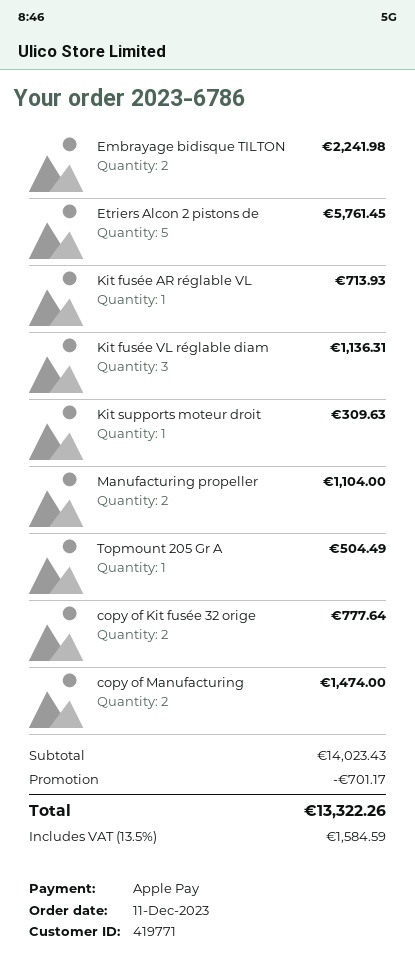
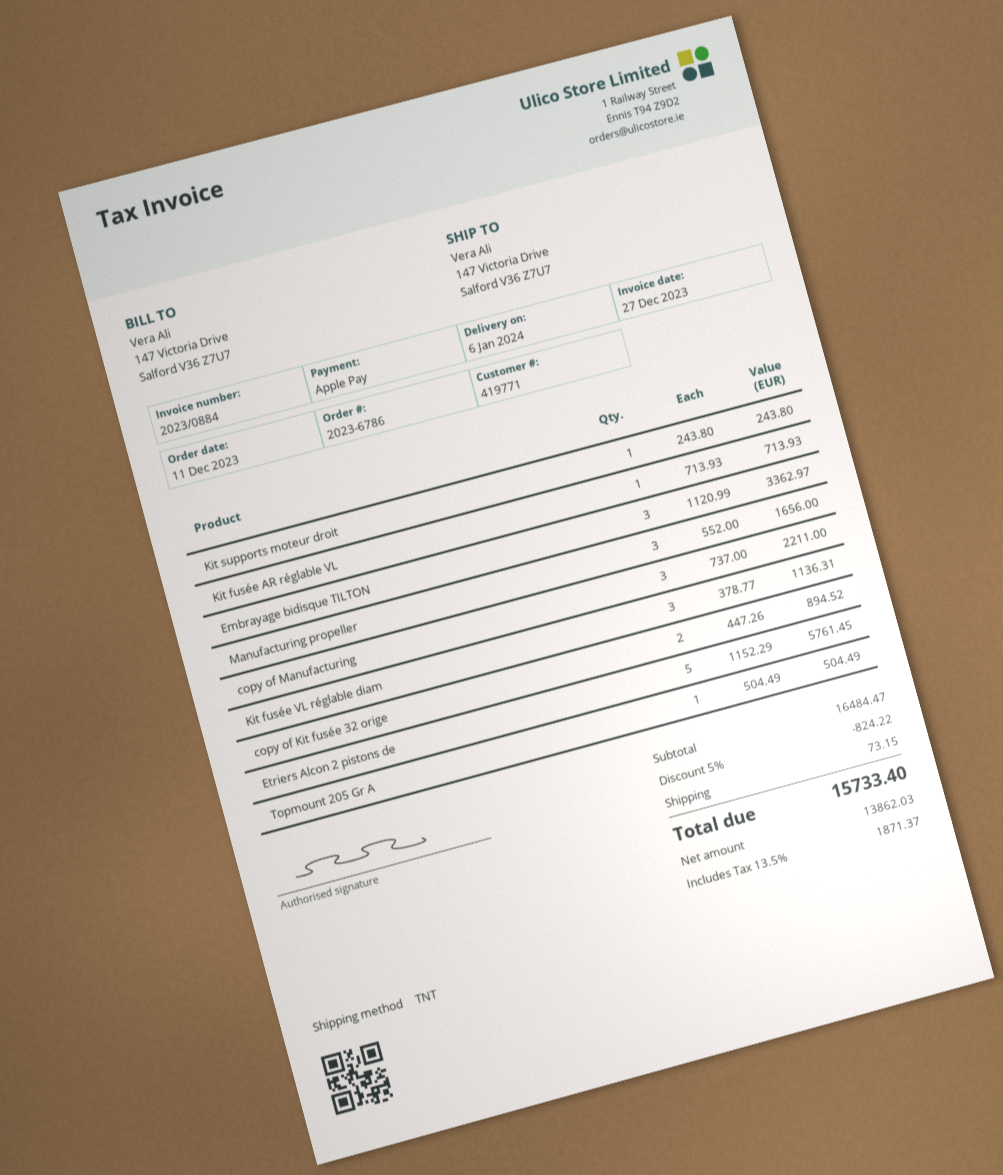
Embrayage bidisque TILTON: 2 for 2241.98 -> 3 for 3362.97
Kit supports moteur droit: 1 for 309.63 -> 1 for 243.80
Manufacturing propeller: 2 for 1104.00 -> 3 for 1656.00
copy of Kit fusée 32 orige: 2 for 777.64 -> 2 for 894.52
copy of Manufacturing: 2 for 1474.00 -> 3 for 2211.00
subtotal: 14023.43 -> 16484.47
discount: 701.17 -> 824.22
shipping: none -> 73.15
tax: 13.5% = 1584.59 -> 13.5% = 1871.37
total: 13322.26 -> 15733.40

